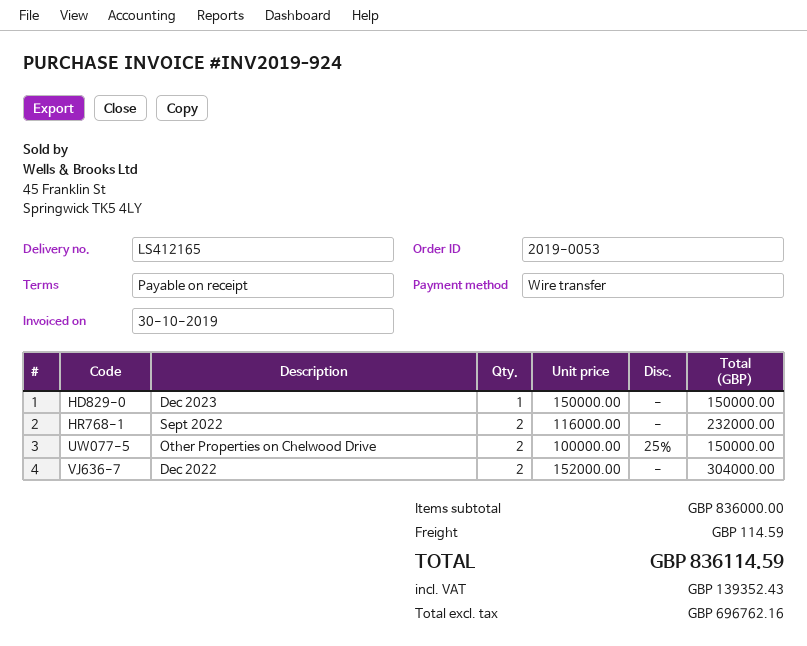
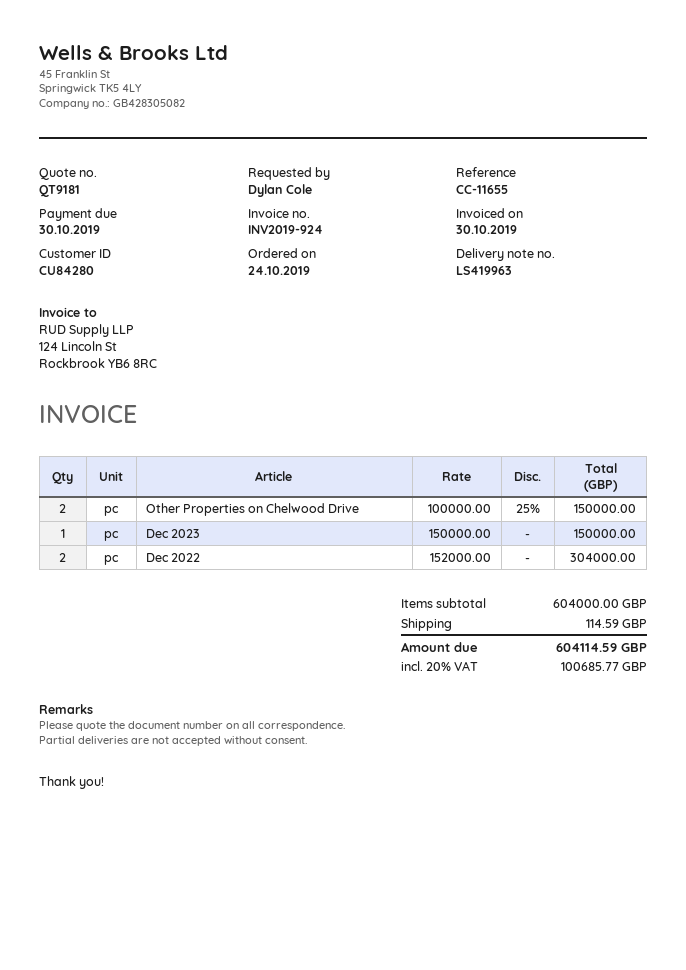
delivery note number: LS412165 -> LS419963
Sept 2022: 2 x 116000.00 = 232000.00 -> none
subtotal: 836000.00 -> 604000.00
tax: 139352.43 -> 100685.77
total: 836114.59 -> 604114.59

